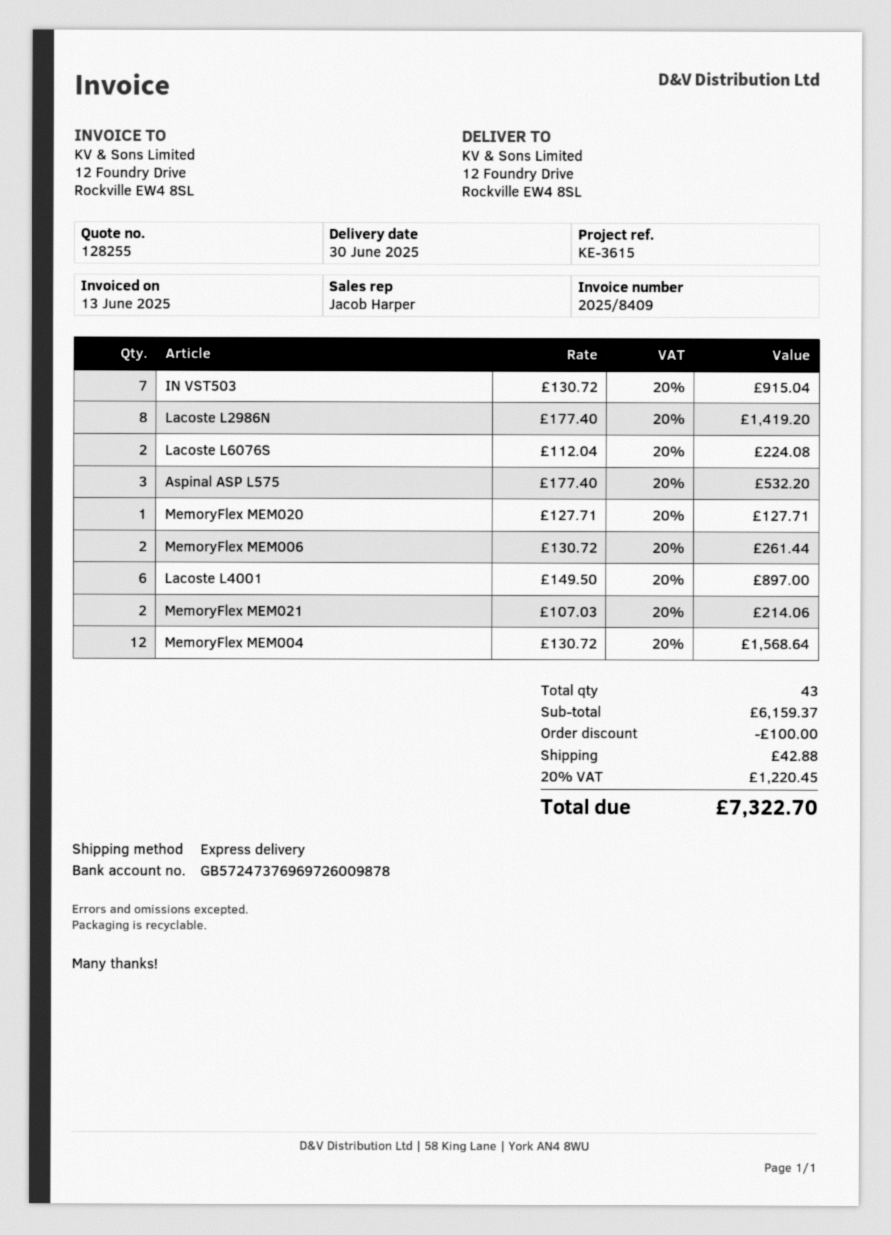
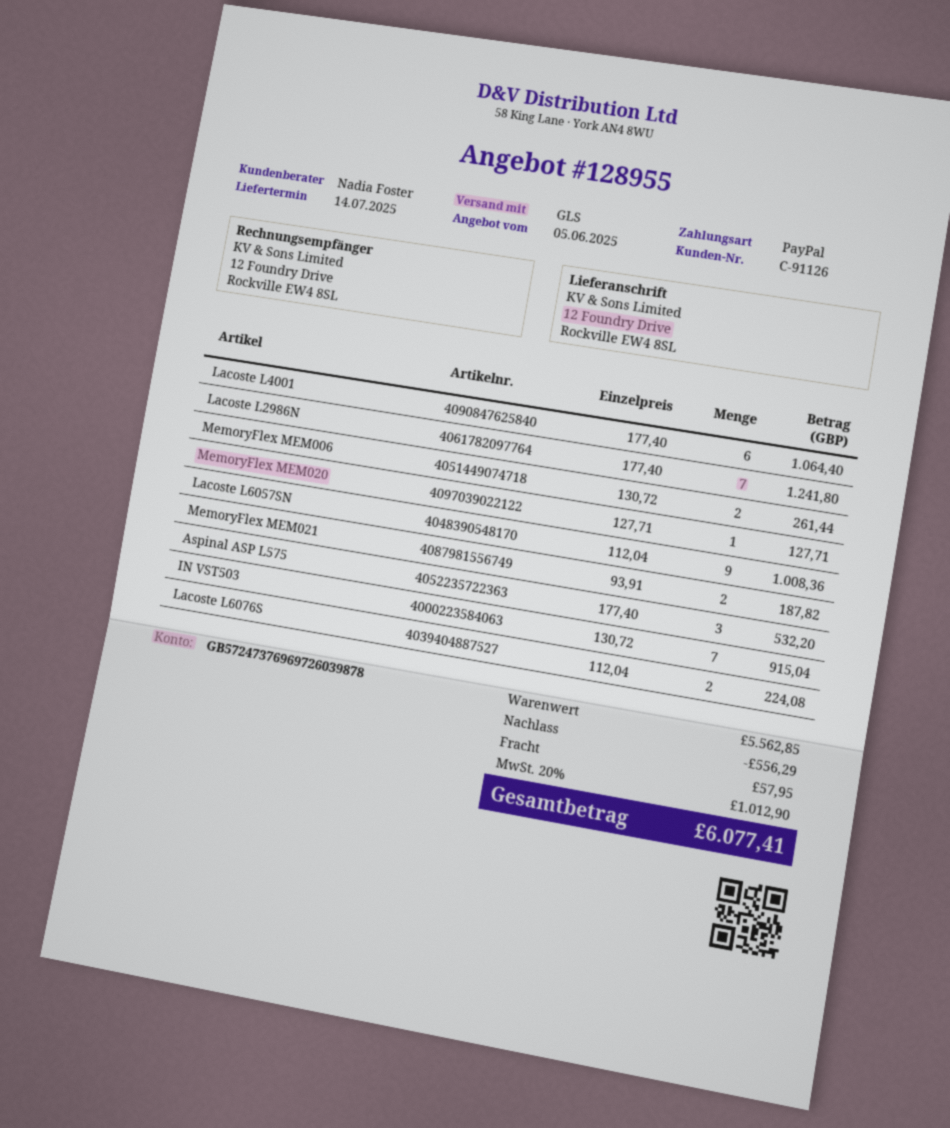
quote number: 128255 -> 128955
delivery date: 2025-06-30 -> 2025-07-14
sales rep: Jacob Harper -> Nadia Foster
bank account: GB57247376969726009878 -> GB57247376969726039878
shipping method: express -> GLS
Lacoste L2986N: 8 x 177.40 = 1419.20 -> 7 x 177.40 = 1241.80
Lacoste L4001: 6 x 149.50 = 897.00 -> 6 x 177.40 = 1064.40
MemoryFlex MEM021: 2 x 107.03 = 214.06 -> 2 x 93.91 = 187.82
MemoryFlex MEM004: 12 x 130.72 = 1568.64 -> none
Lacoste L6057SN: none -> 9 x 112.04 = 1008.36
subtotal: 6159.37 -> 5562.85
discount: 100.00 -> 556.29
shipping: 42.88 -> 57.95
tax: 20% = 1220.45 -> 20% = 1012.90
total: 7322.70 -> 6077.41

